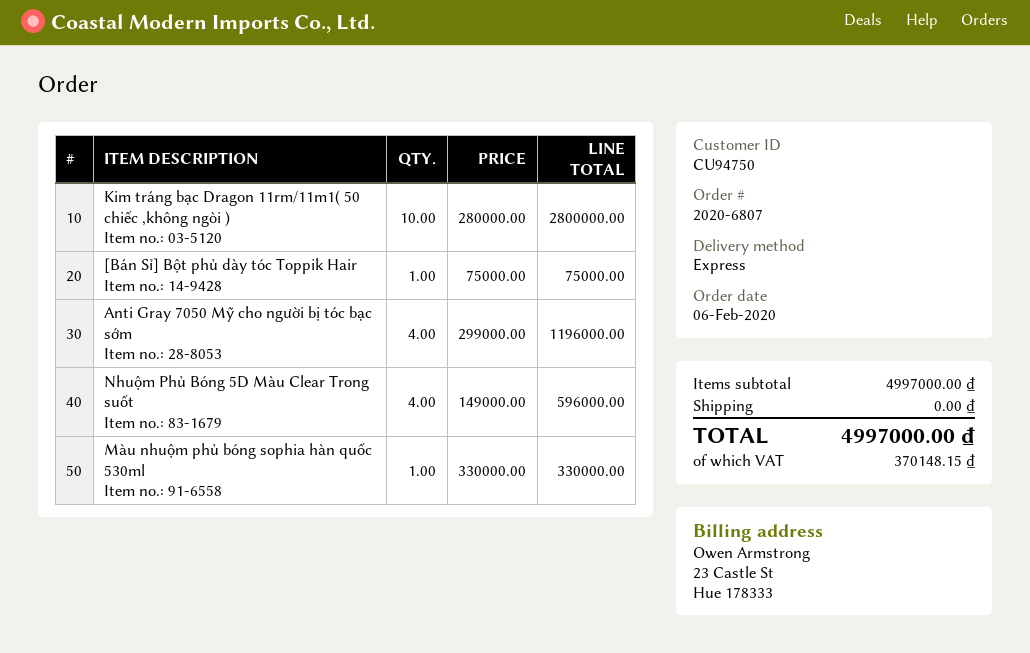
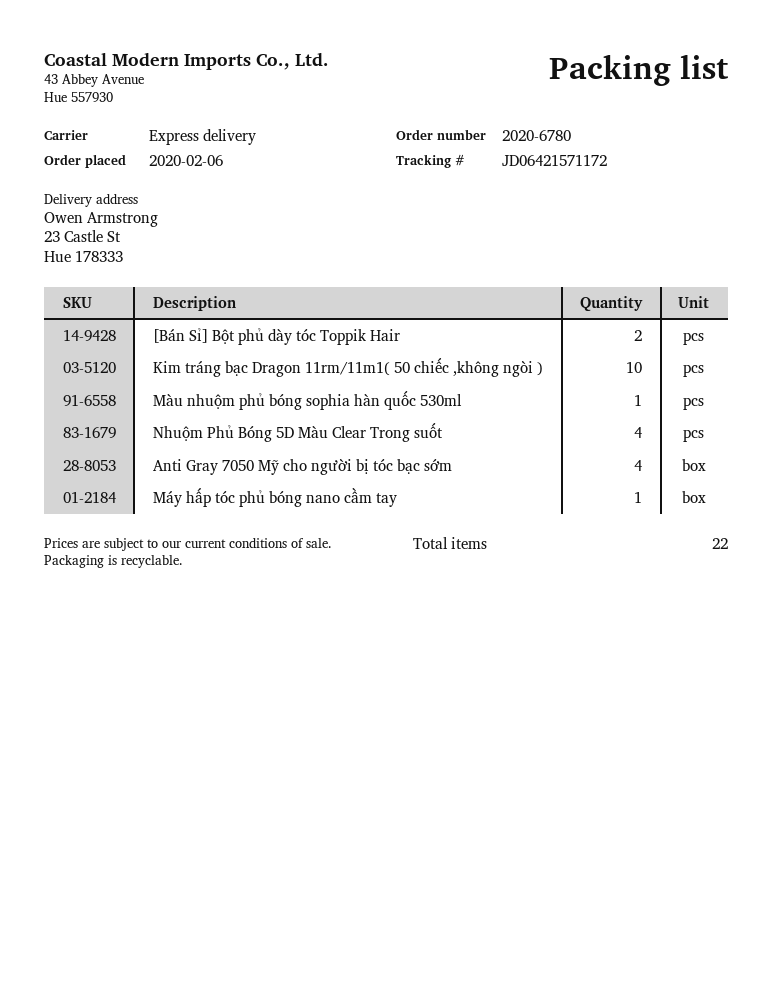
order number: 2020-6807 -> 2020-6780
[Bán Sỉ] Bột phủ dày tóc Toppik Hair: 1 -> 2
Máy hấp tóc phủ bóng nano cầm tay: none -> 1

